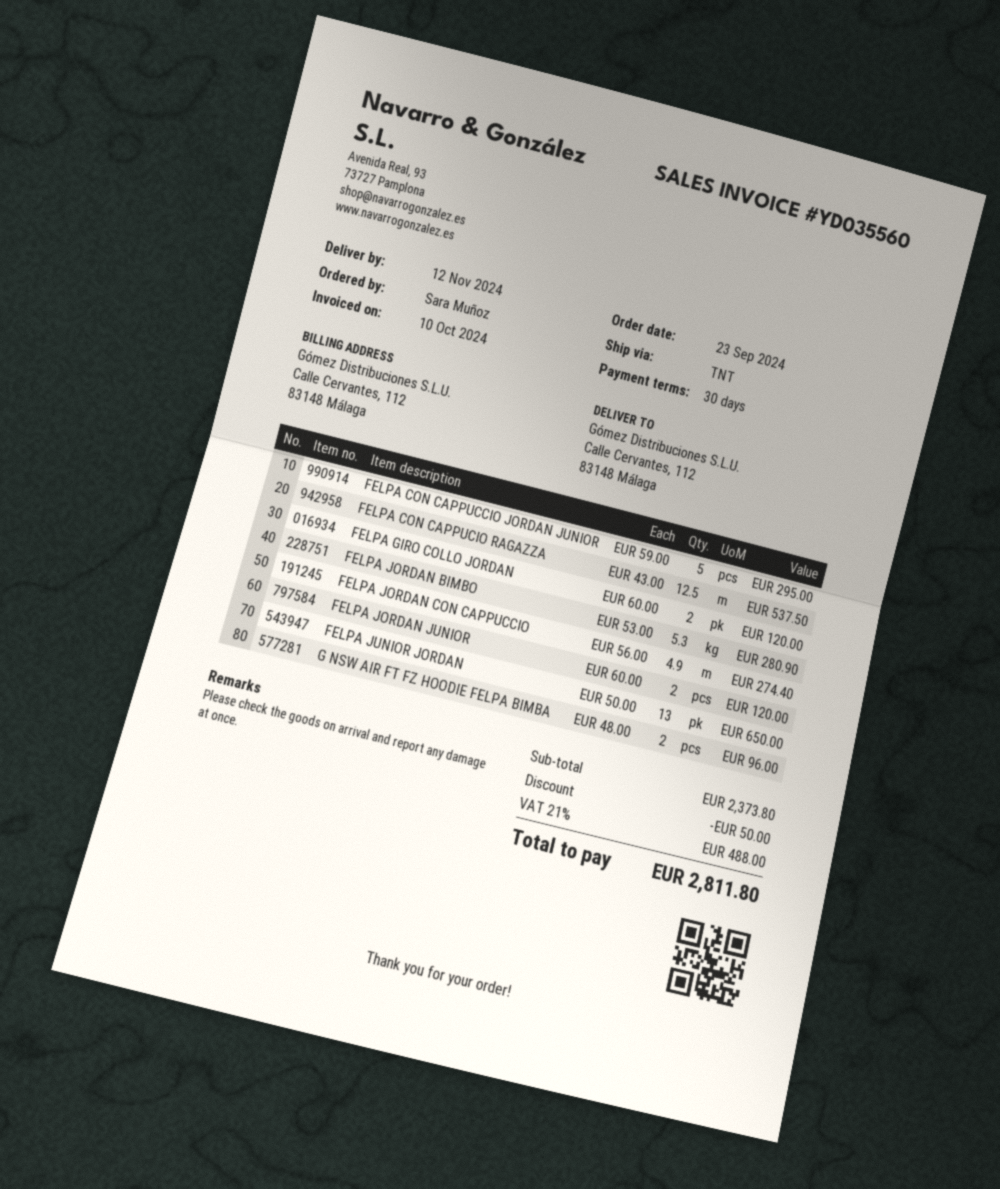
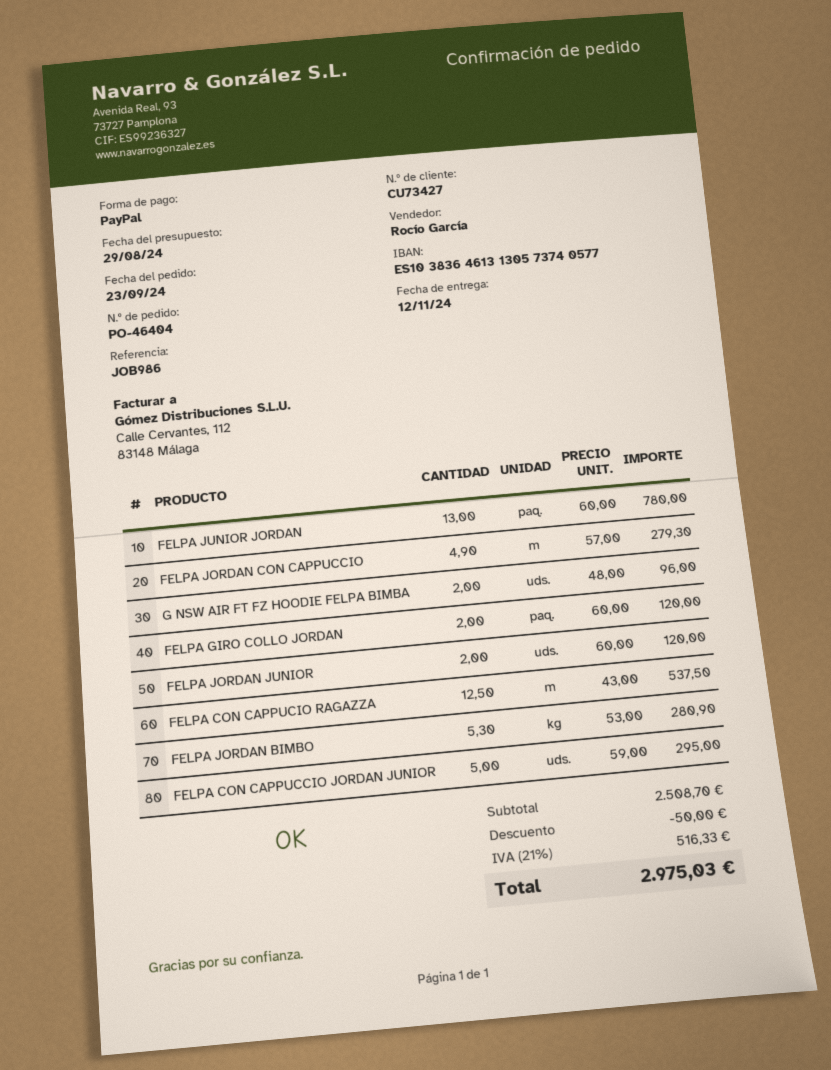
FELPA JORDAN CON CAPPUCCIO: 4.9 x 56.00 = 274.40 -> 4.9 x 57.00 = 279.30
FELPA JUNIOR JORDAN: 13 x 50.00 = 650.00 -> 13 x 60.00 = 780.00
subtotal: 2373.80 -> 2508.70
tax: 21% = 488.00 -> 21% = 516.33
total: 2811.80 -> 2975.03

